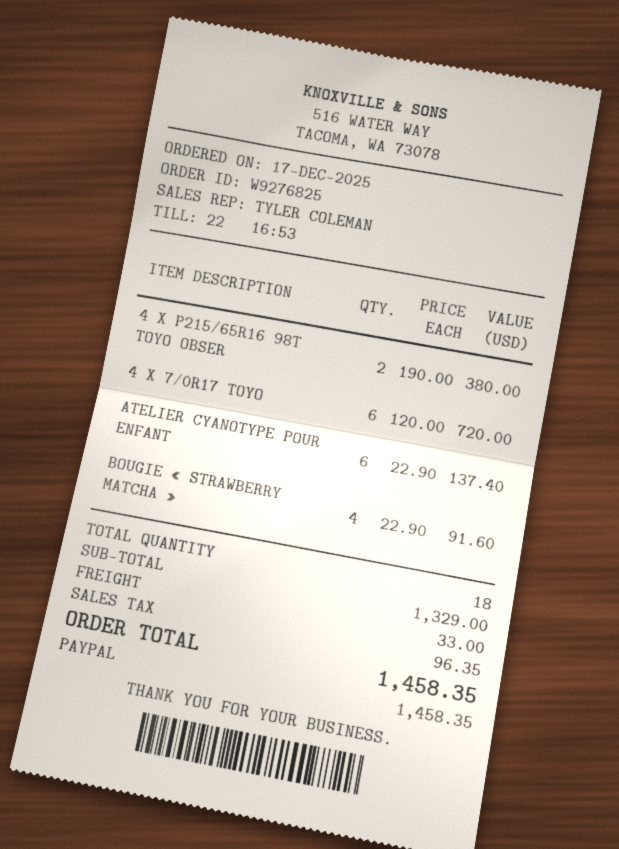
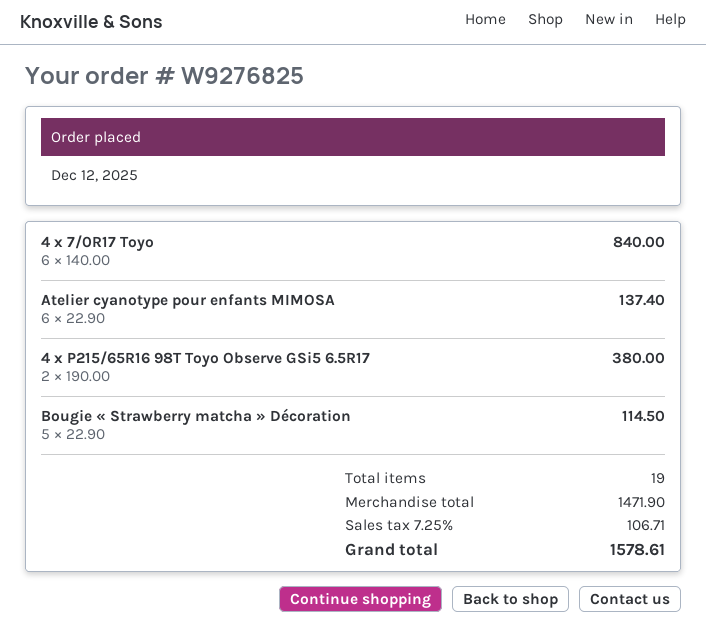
order date: 2025-12-17 -> 2025-12-12
4 X 7/0R17 TOYO: 6 x 120.00 = 720.00 -> 6 x 140.00 = 840.00
BOUGIE « STRAWBERRY MATCHA »: 4 x 22.90 = 91.60 -> 5 x 22.90 = 114.50
total quantity: 18 -> 19
subtotal: 1329.00 -> 1471.90
shipping: 33.00 -> none
tax: 96.35 -> 106.71
total: 1458.35 -> 1578.61

